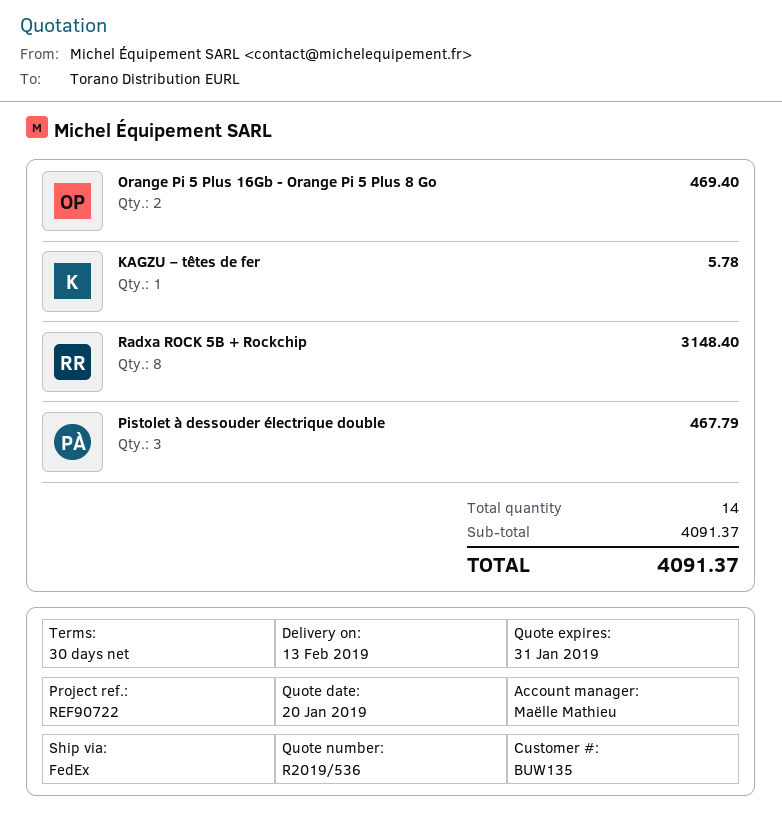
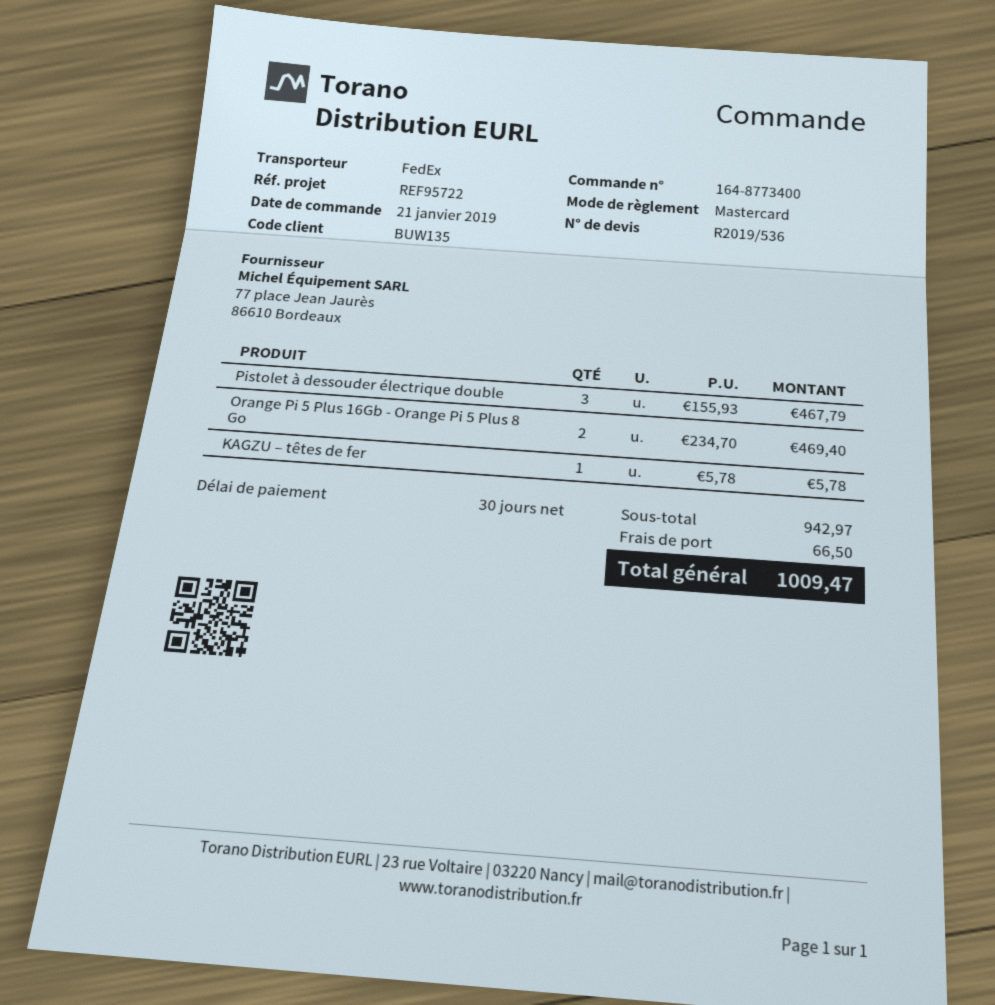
reference: REF90722 -> REF95722
Radxa ROCK 5B + Rockchip: 8 for 3148.40 -> none
subtotal: 4091.37 -> 942.97
shipping: none -> 66.50
total: 4091.37 -> 1009.47

